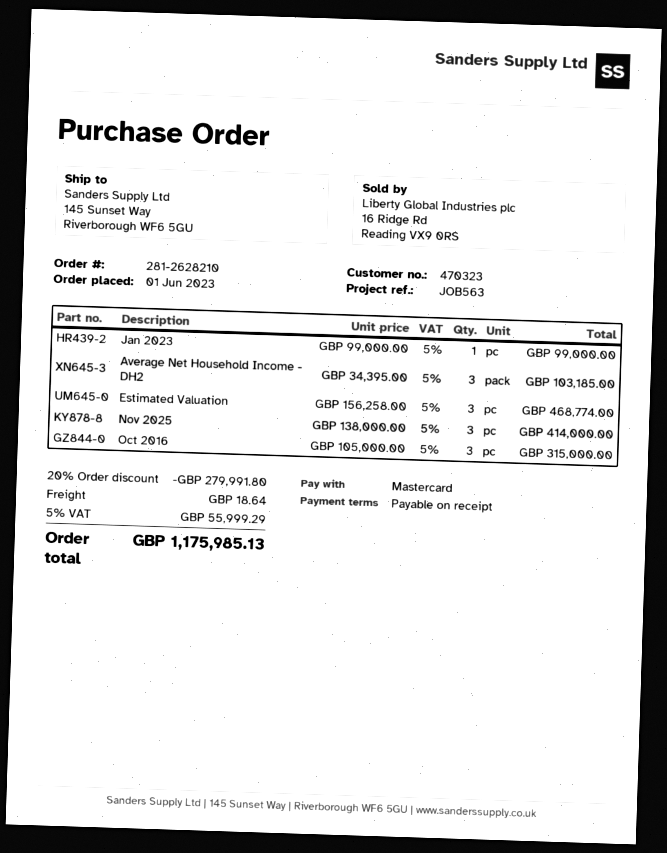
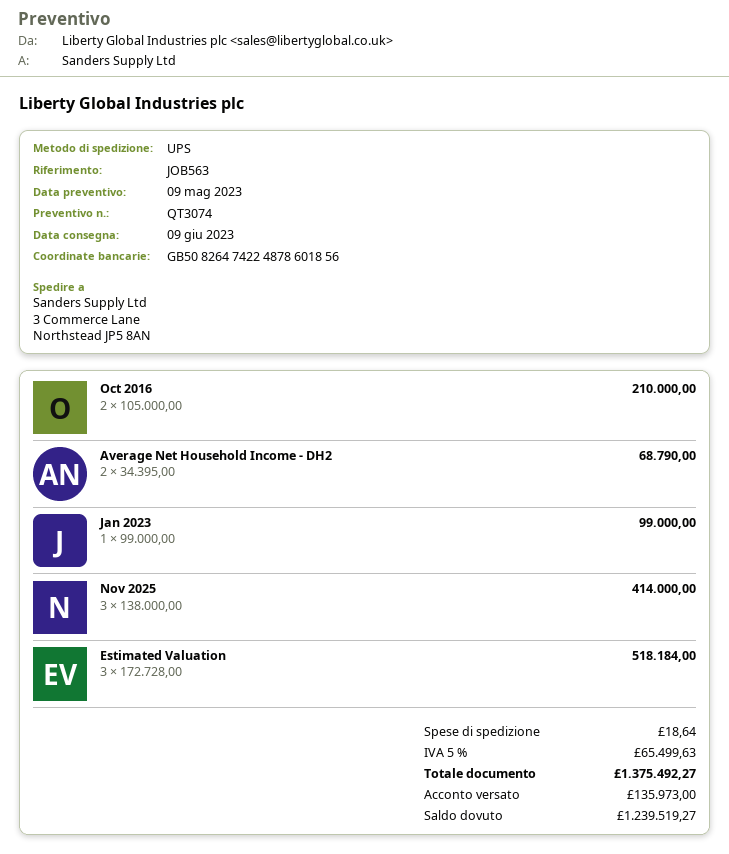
ship to: 145 Sunset Way, Riverborough WF6 5GU -> 3 Commerce Lane, Northstead JP5 8AN
Average Net Household Income - DH2: 3 x 34395.00 = 103185.00 -> 2 x 34395.00 = 68790.00
Estimated Valuation: 3 x 156258.00 = 468774.00 -> 3 x 172728.00 = 518184.00
Oct 2016: 3 x 105000.00 = 315000.00 -> 2 x 105000.00 = 210000.00
discount: 20% = 279991.80 -> none
tax: 5% = 55999.29 -> 5% = 65499.63
total: 1175985.13 -> 1375492.27

